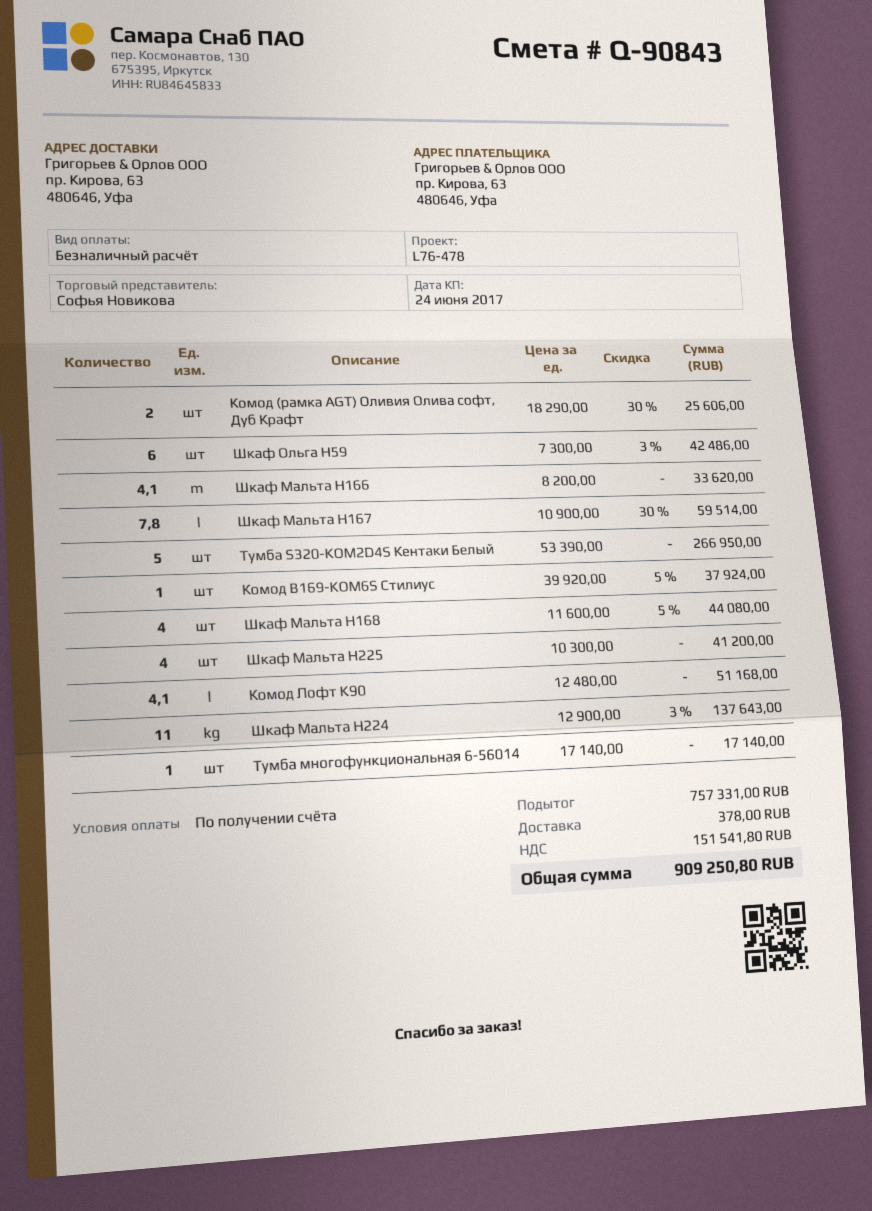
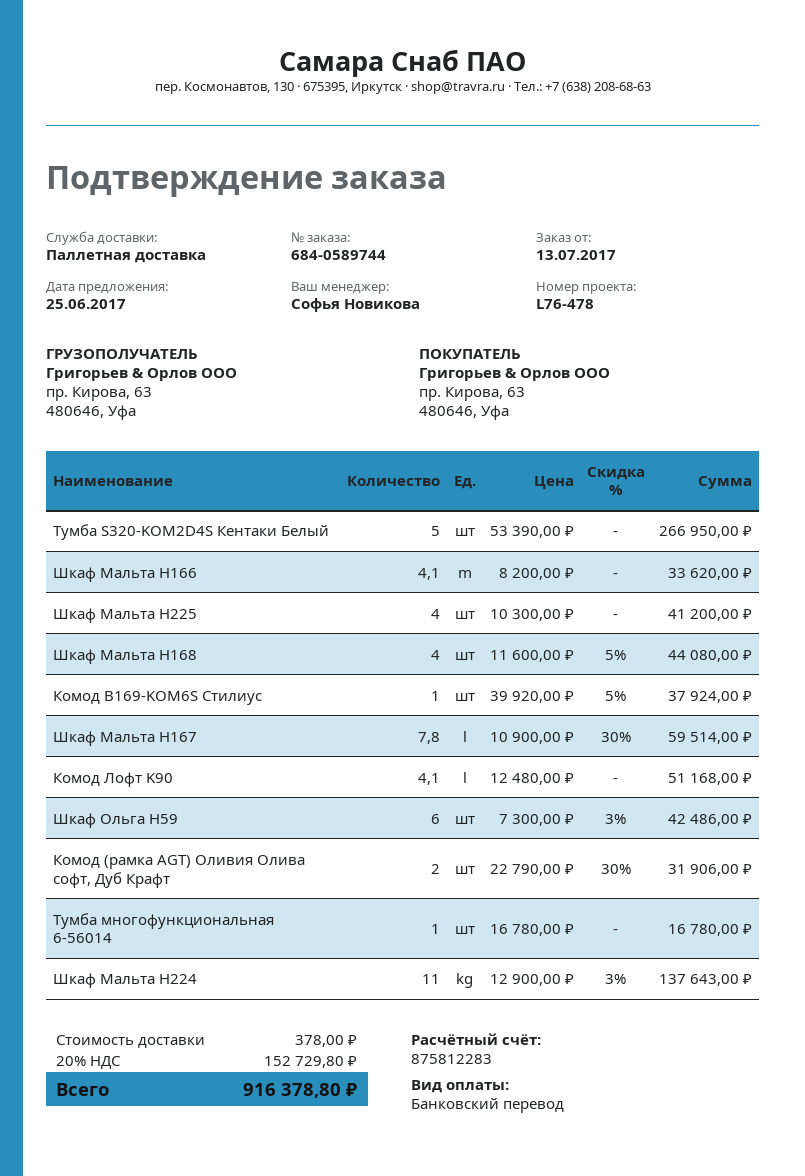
quote date: 2017-06-24 -> 2017-06-25
Комод (рамка AGT) Оливия Олива софт, Дуб Крафт: 2 x 18290.00 - 30% = 25606.00 -> 2 x 22790.00 - 30% = 31906.00
Тумба многофункциональная 6-56014: 1 x 17140.00 = 17140.00 -> 1 x 16780.00 = 16780.00
tax: 151541.80 -> 152729.80
total: 909250.80 -> 916378.80

